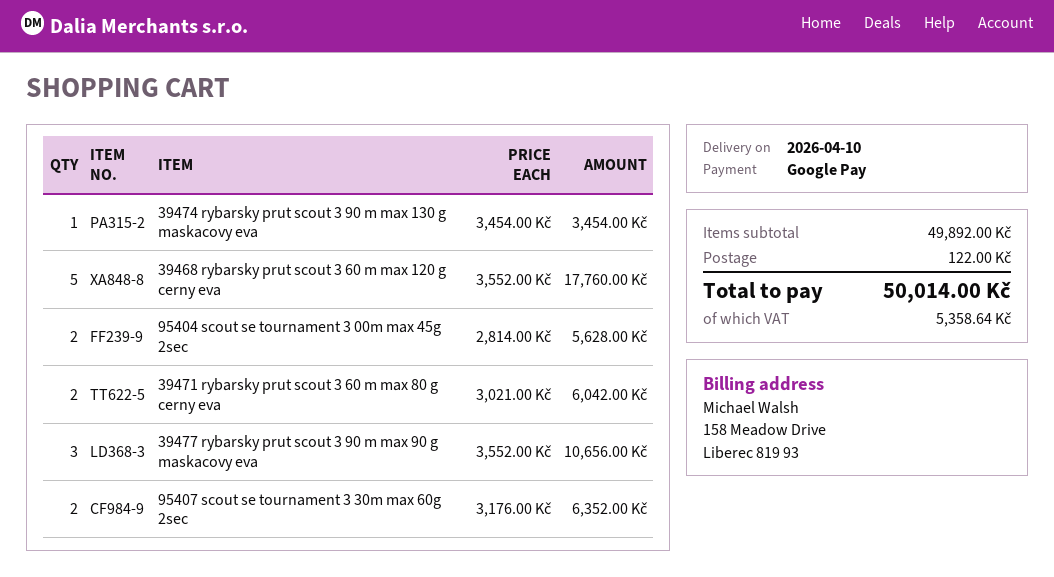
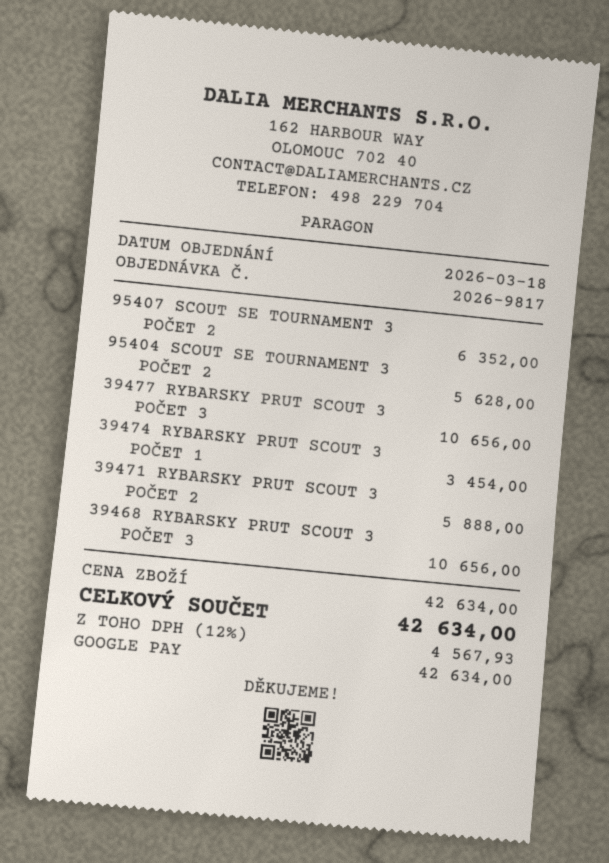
39468 rybarsky prut scout 3 60 m max 120 g cerny eva: 5 for 17760.00 -> 3 for 10656.00
39471 rybarsky prut scout 3 60 m max 80 g cerny eva: 2 for 6042.00 -> 2 for 5888.00
subtotal: 49892.00 -> 42634.00
shipping: 122.00 -> none
tax: 5358.64 -> 4567.93
total: 50014.00 -> 42634.00

